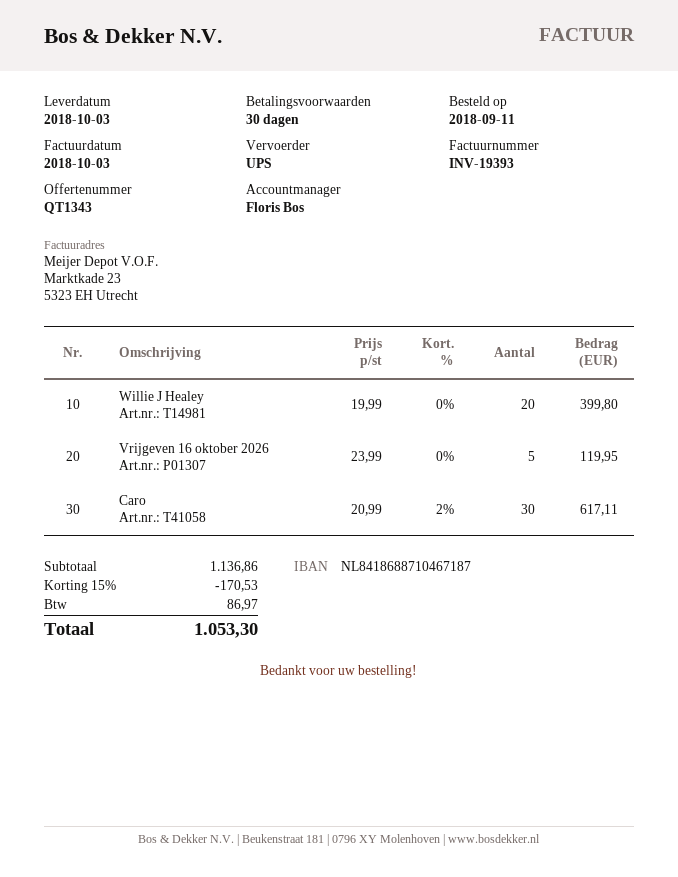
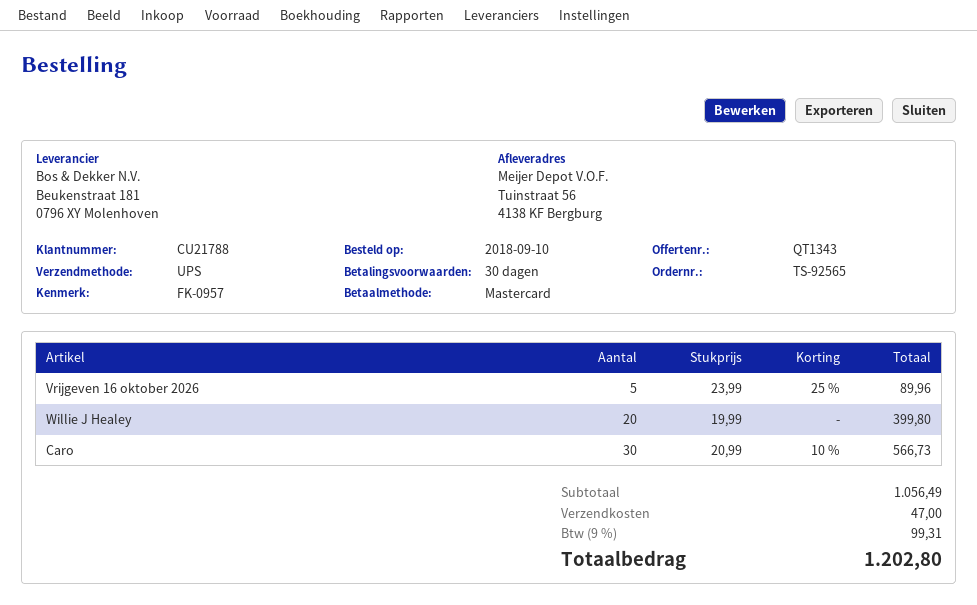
order date: 2018-09-11 -> 2018-09-10
Vrijgeven 16 oktober 2026: 5 x 23.99 = 119.95 -> 5 x 23.99 - 25% = 89.96
Caro: 30 x 20.99 - 2% = 617.11 -> 30 x 20.99 - 10% = 566.73
subtotal: 1136.86 -> 1056.49
discount: 15% = 170.53 -> none
shipping: none -> 47.00
tax: 86.97 -> 99.31
total: 1053.30 -> 1202.80

